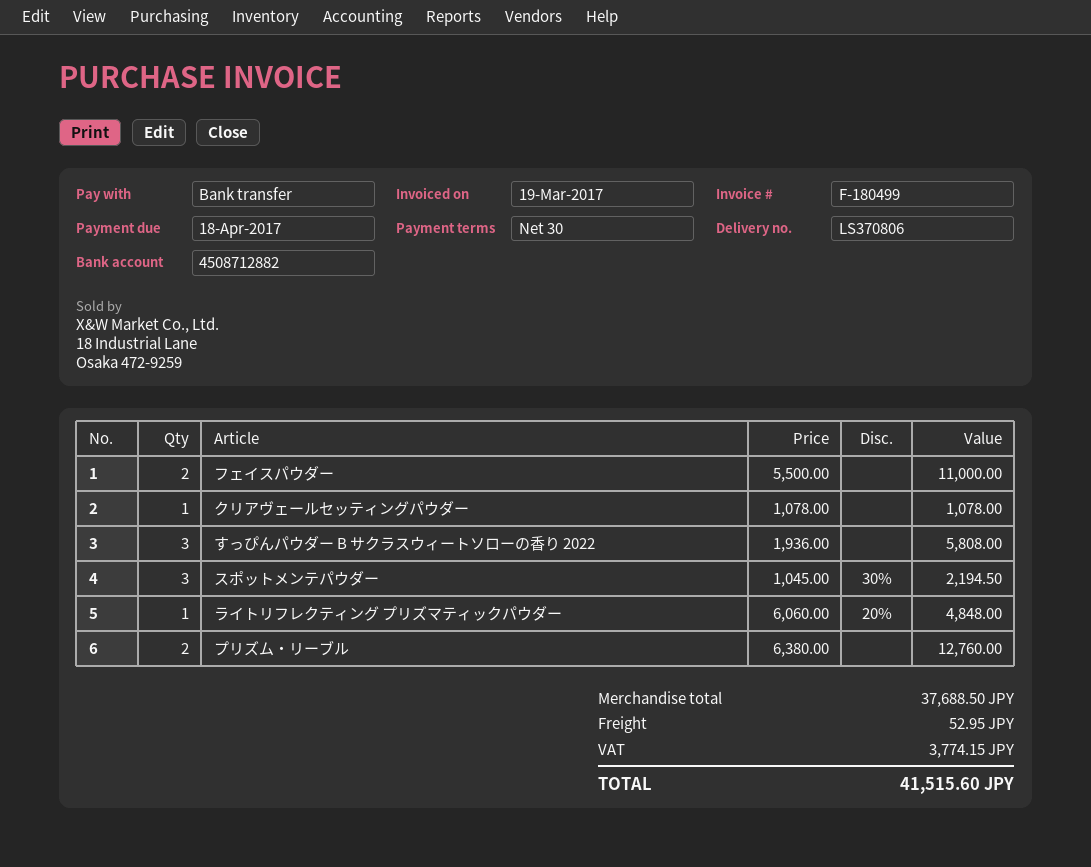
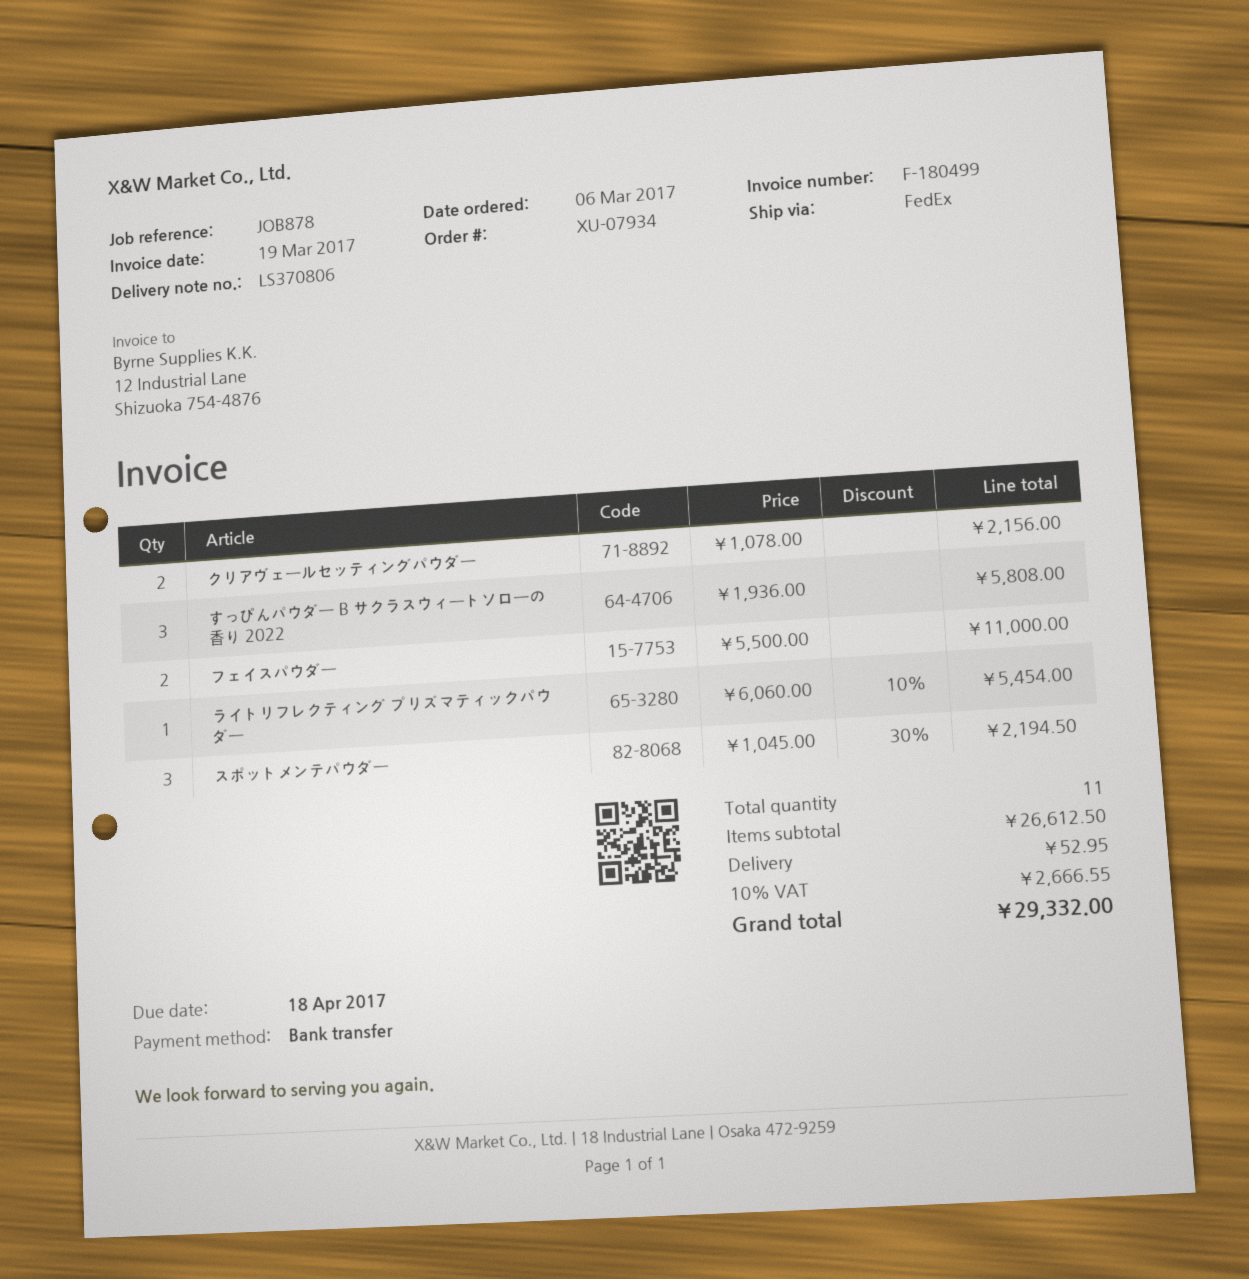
クリアヴェールセッティングパウダー: 1 x 1078.00 = 1078.00 -> 2 x 1078.00 = 2156.00
ライトリフレクティング プリズマティックパウダー: 1 x 6060.00 - 20% = 4848.00 -> 1 x 6060.00 - 10% = 5454.00
プリズム・リーブル: 2 x 6380.00 = 12760.00 -> none
subtotal: 37688.50 -> 26612.50
tax: 3774.15 -> 2666.55
total: 41515.60 -> 29332.00

